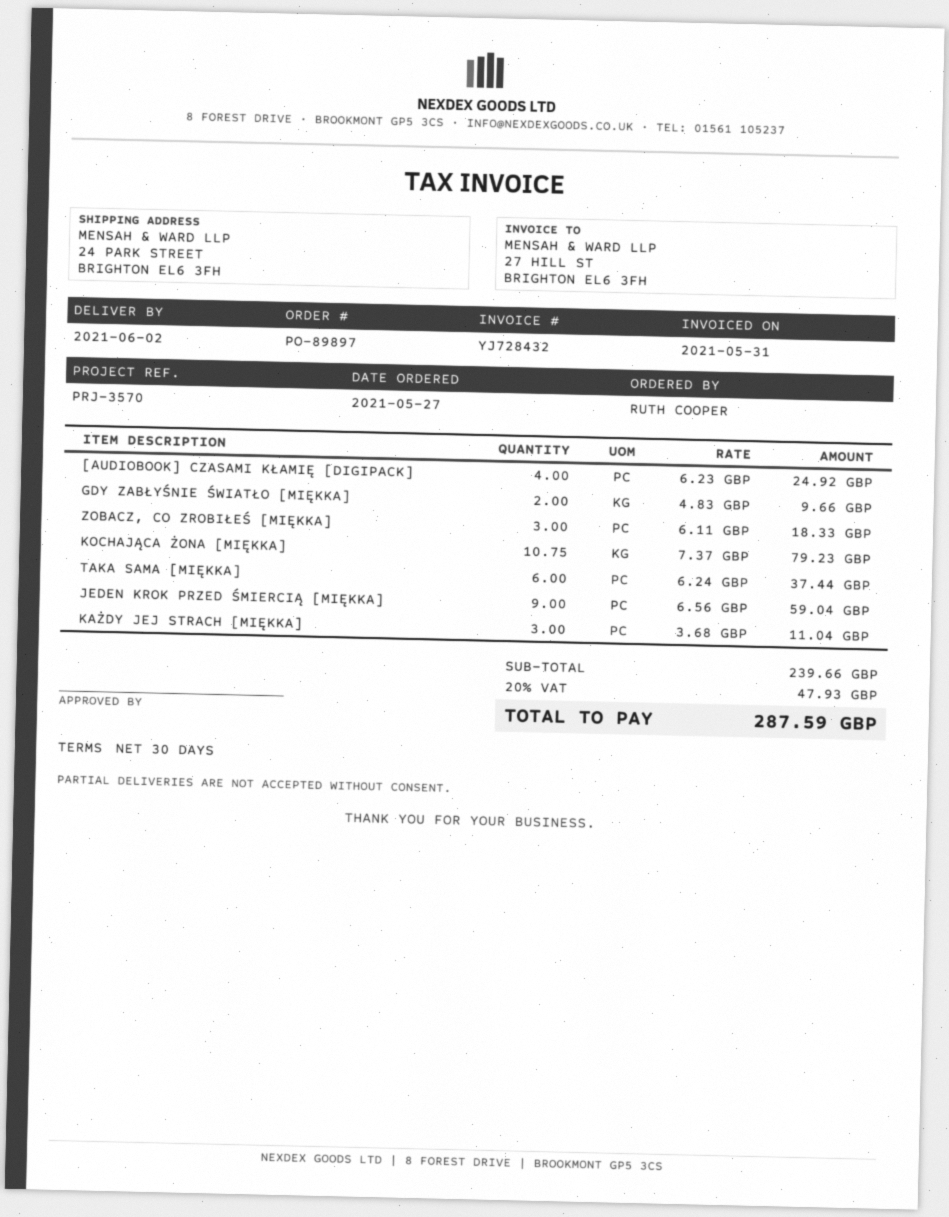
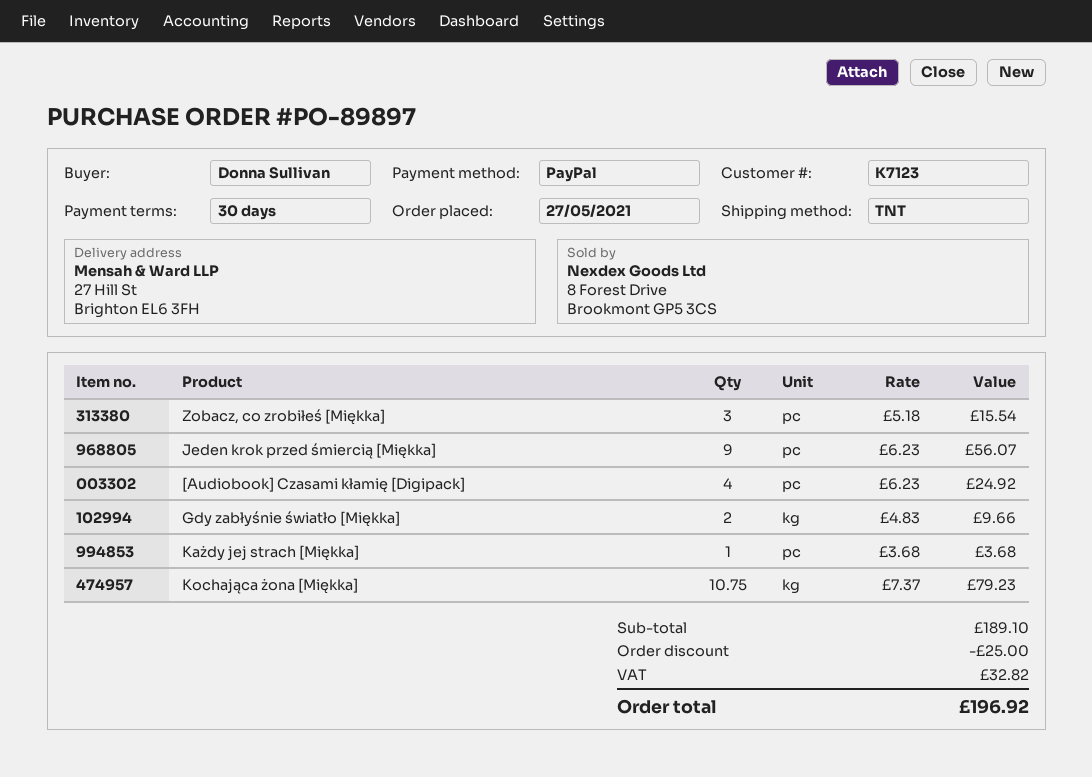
ordered by: RUTH COOPER -> Donna Sullivan
ship to: 24 PARK STREET, BRIGHTON EL6 3FH -> 27 Hill St, Brighton EL6 3FH
ZOBACZ, CO ZROBIŁEŚ [MIĘKKA]: 3 x 6.11 = 18.33 -> 3 x 5.18 = 15.54
TAKA SAMA [MIĘKKA]: 6 x 6.24 = 37.44 -> none
JEDEN KROK PRZED ŚMIERCIĄ [MIĘKKA]: 9 x 6.56 = 59.04 -> 9 x 6.23 = 56.07
KAŻDY JEJ STRACH [MIĘKKA]: 3 x 3.68 = 11.04 -> 1 x 3.68 = 3.68
subtotal: 239.66 -> 189.10
discount: none -> 25.00
tax: 47.93 -> 32.82
total: 287.59 -> 196.92

